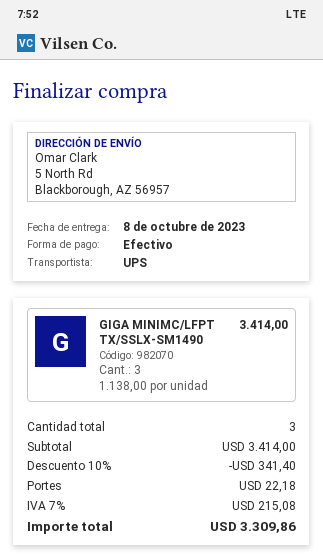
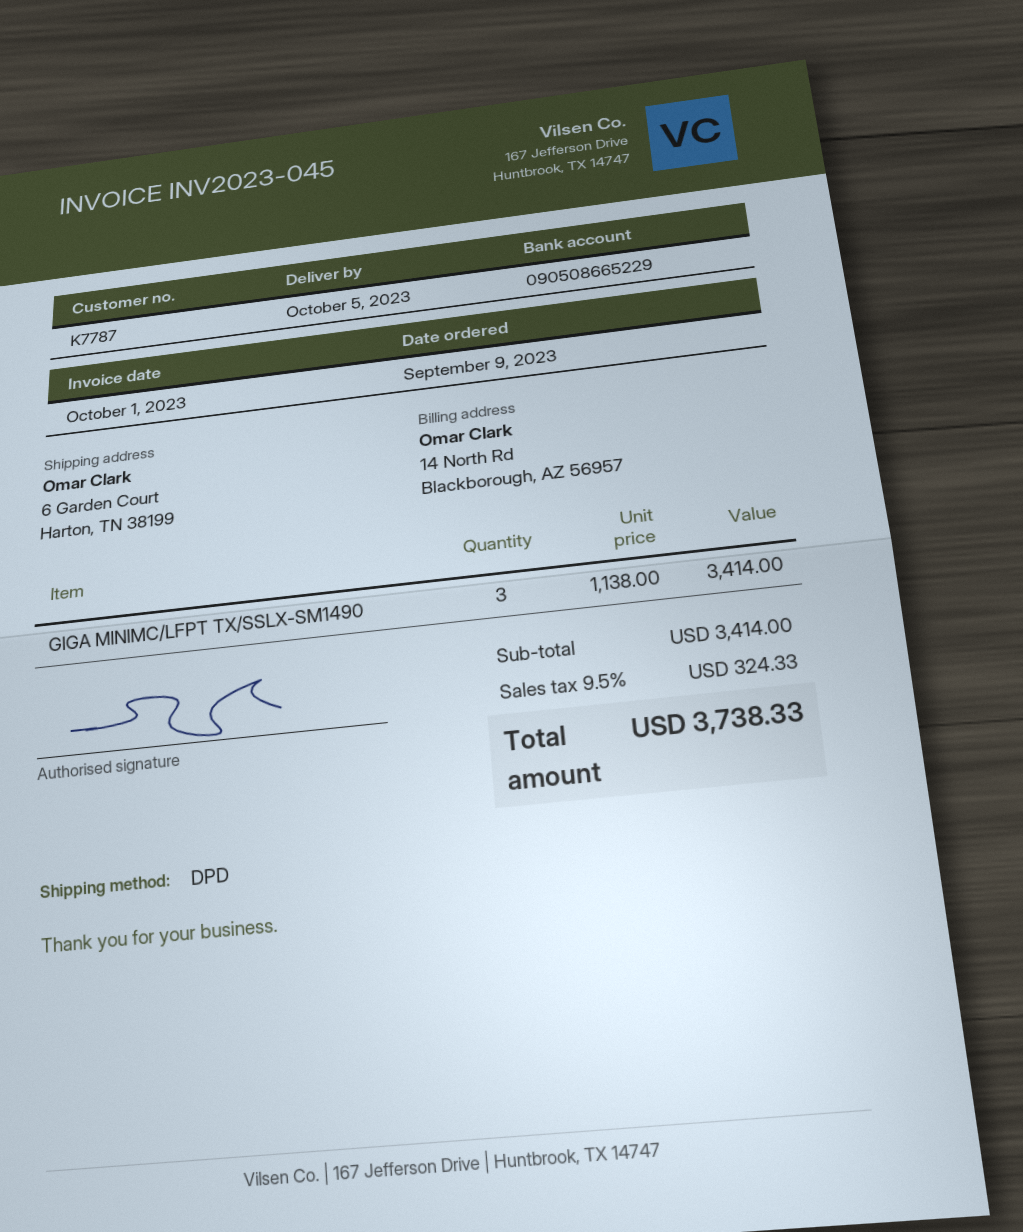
delivery date: 2023-10-08 -> 2023-10-05
shipping method: UPS -> DPD
ship to: 5 North Rd, Blackborough, AZ 56957 -> 6 Garden Court, Harton, TN 38199
discount: 10% = 341.40 -> none
shipping: 22.18 -> none
tax: 7% = 215.08 -> 9.5% = 324.33
total: 3309.86 -> 3738.33

